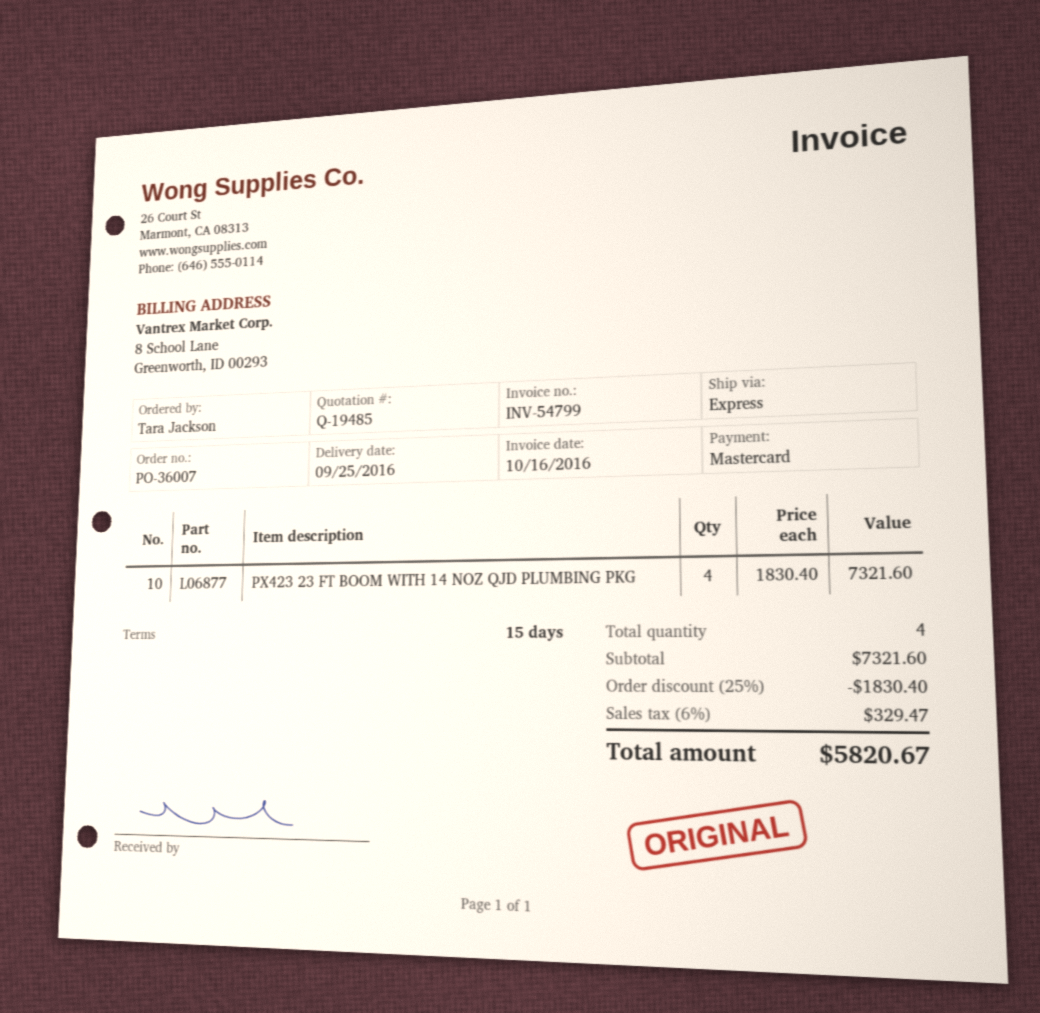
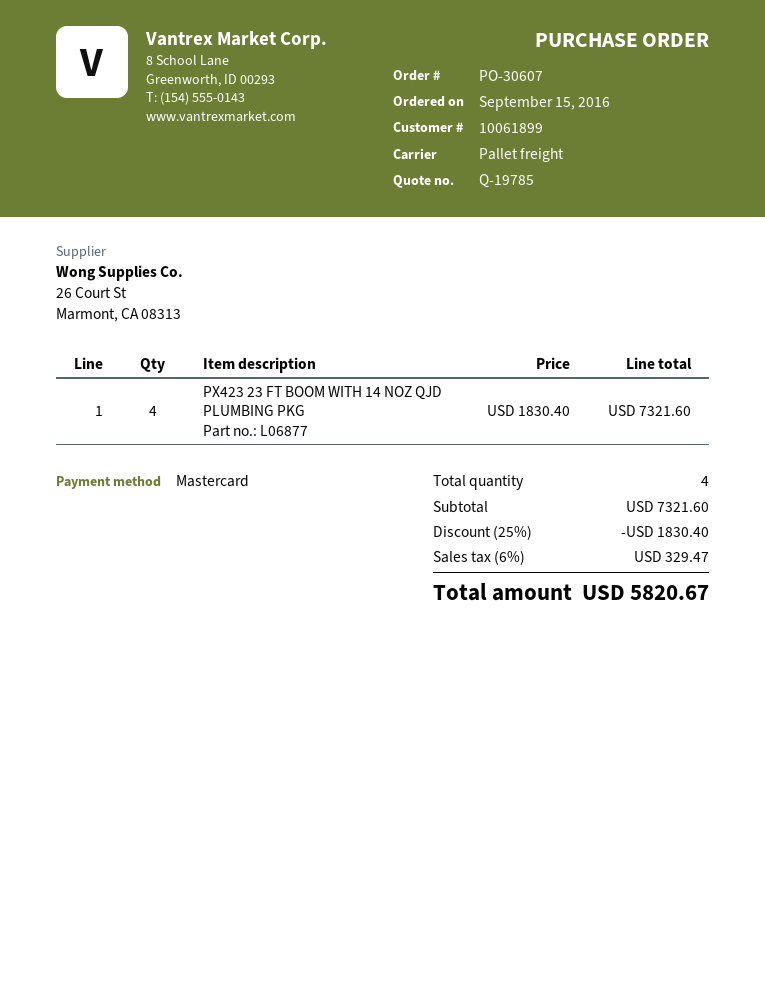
quote number: Q-19485 -> Q-19785
order number: PO-36007 -> PO-30607
shipping method: express -> pallet freight

